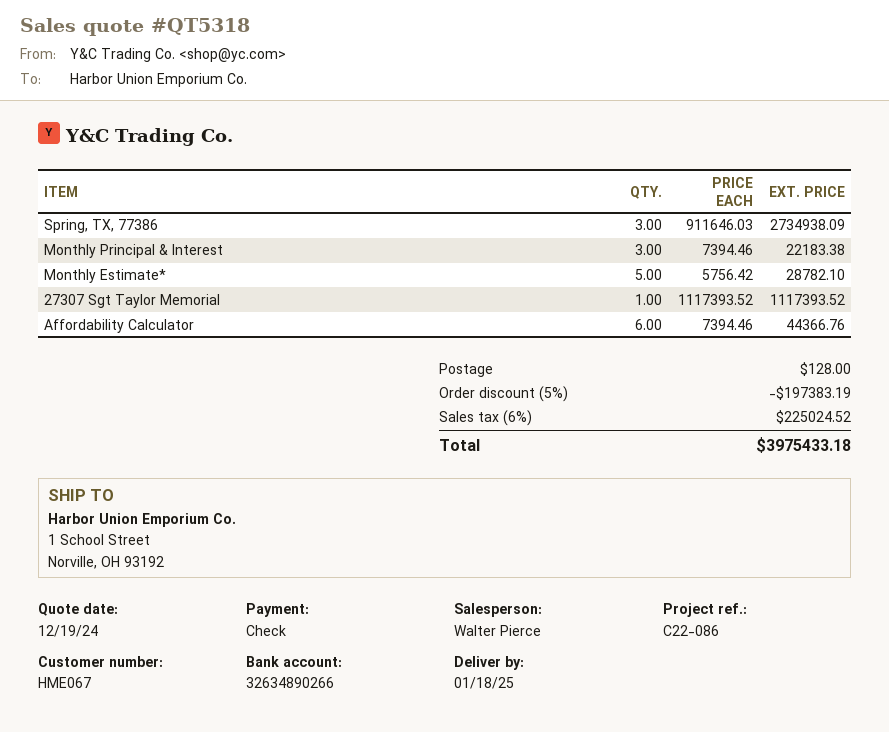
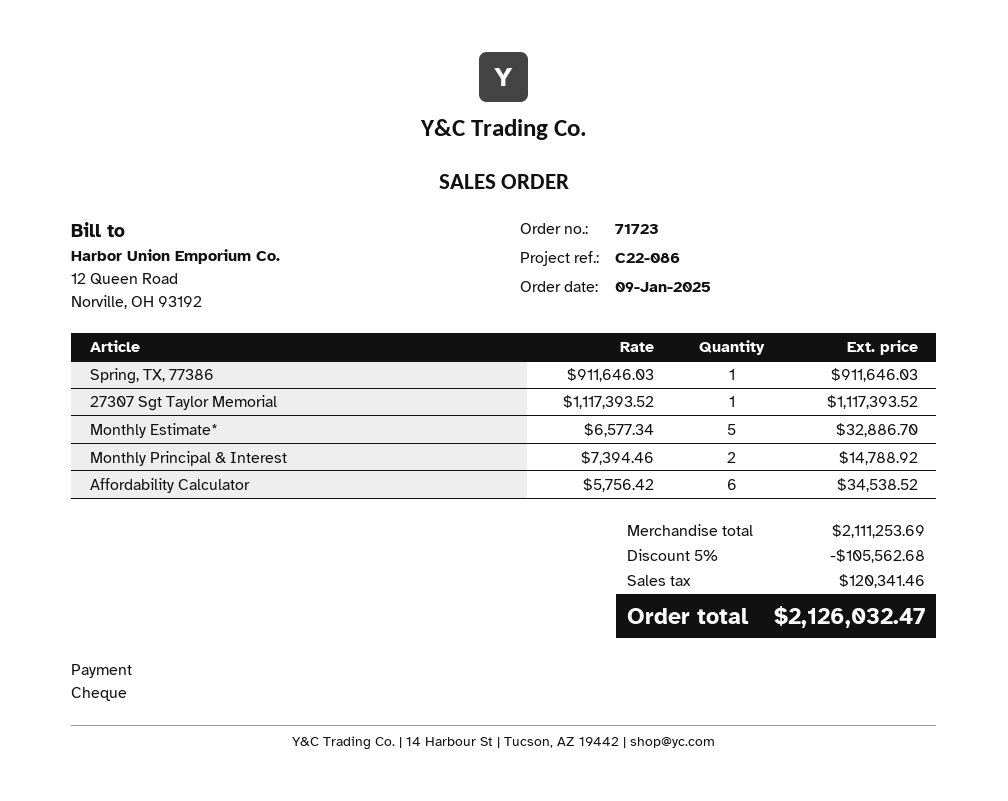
Spring, TX, 77386: 3 x 911646.03 = 2734938.09 -> 1 x 911646.03 = 911646.03
Monthly Principal & Interest: 3 x 7394.46 = 22183.38 -> 2 x 7394.46 = 14788.92
Monthly Estimate*: 5 x 5756.42 = 28782.10 -> 5 x 6577.34 = 32886.70
Affordability Calculator: 6 x 7394.46 = 44366.76 -> 6 x 5756.42 = 34538.52
discount: 5% = 197383.19 -> 5% = 105562.68
shipping: 128.00 -> none
tax: 225024.52 -> 120341.46
total: 3975433.18 -> 2126032.47

